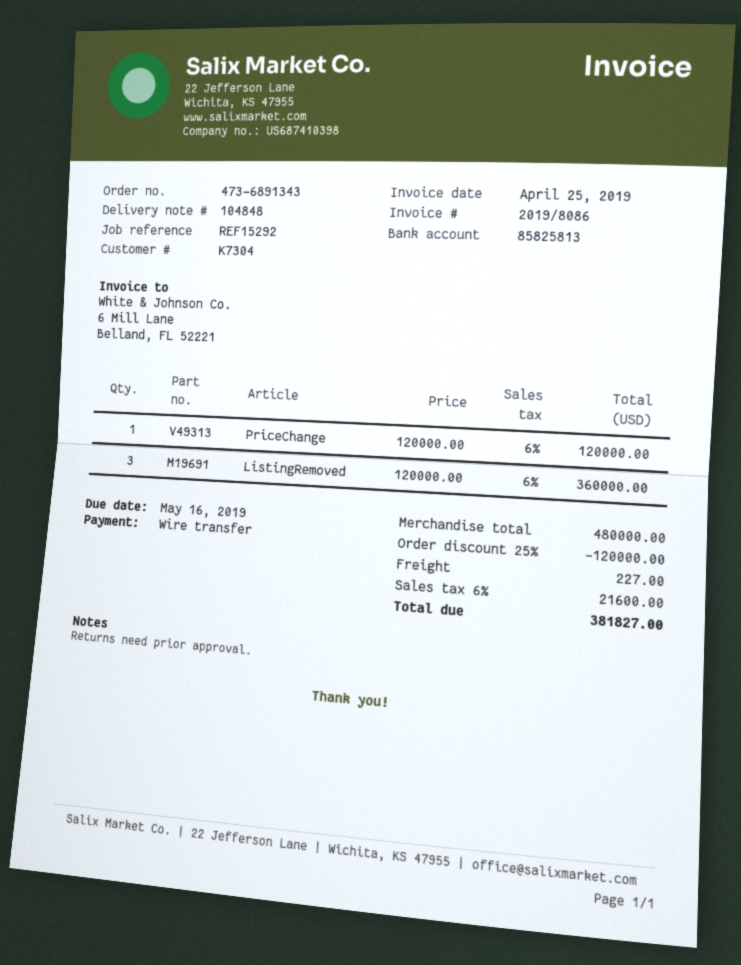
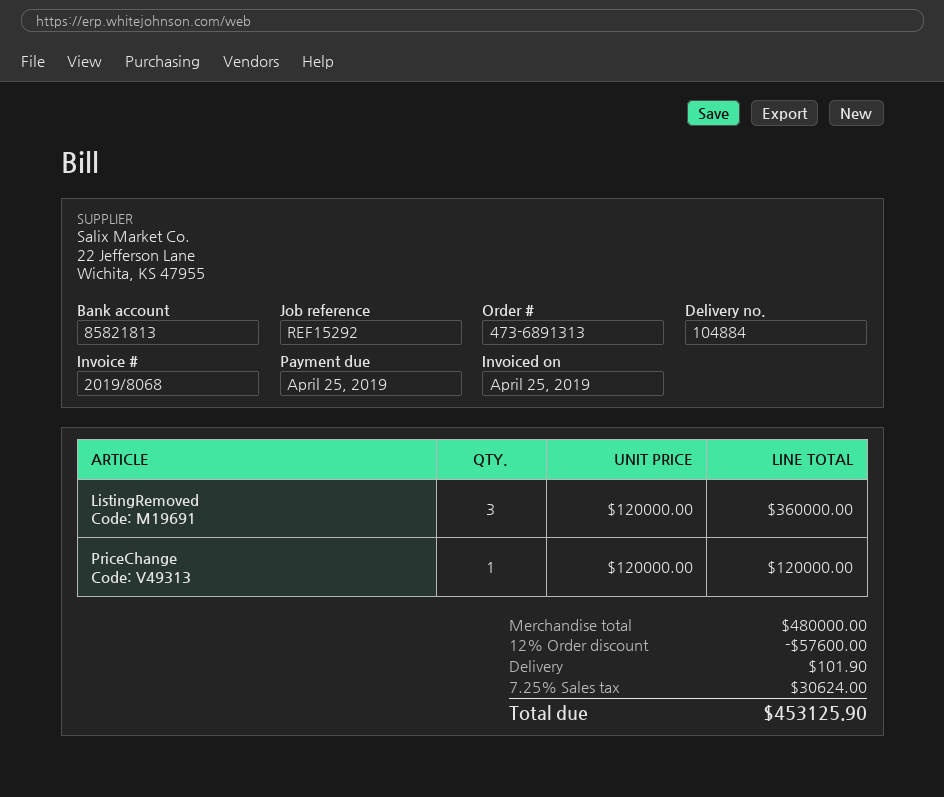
order number: 473-6891343 -> 473-6891313
delivery note number: 104848 -> 104884
invoice number: 2019/8086 -> 2019/8068
due date: 2019-05-16 -> 2019-04-25
bank account: 85825813 -> 85821813
discount: 25% = 120000.00 -> 12% = 57600.00
shipping: 227.00 -> 101.90
tax: 6% = 21600.00 -> 7.25% = 30624.00
total: 381827.00 -> 453125.90

